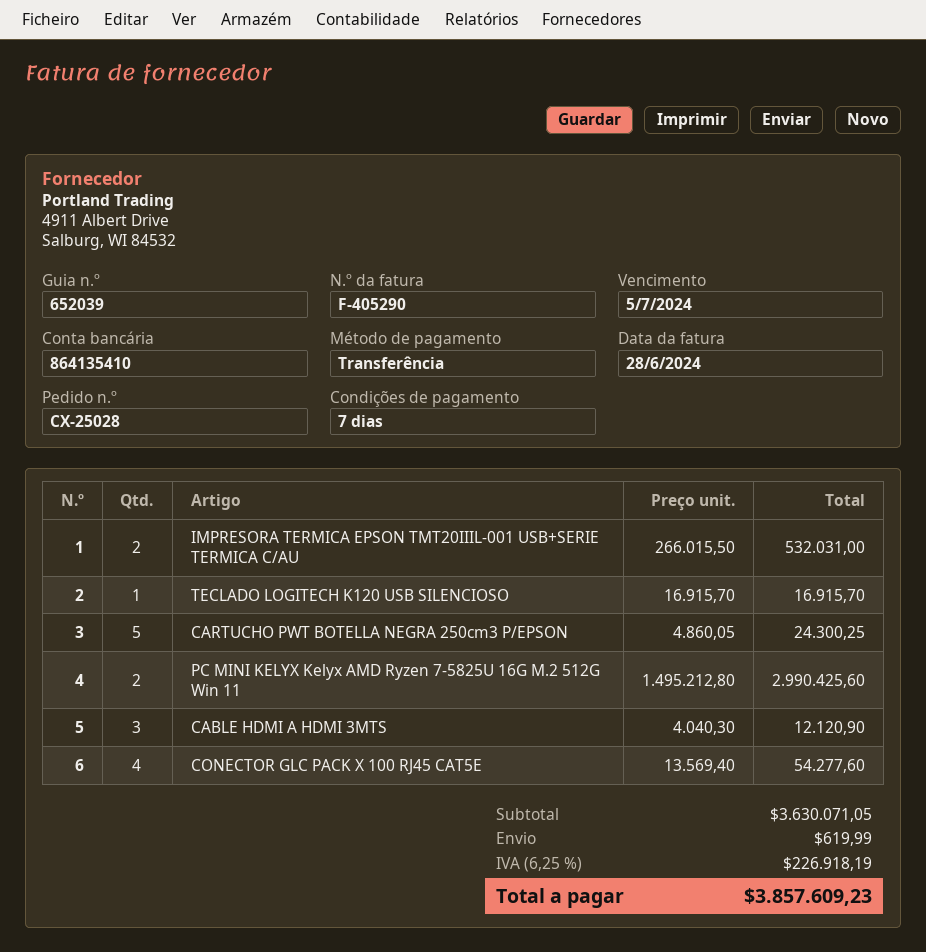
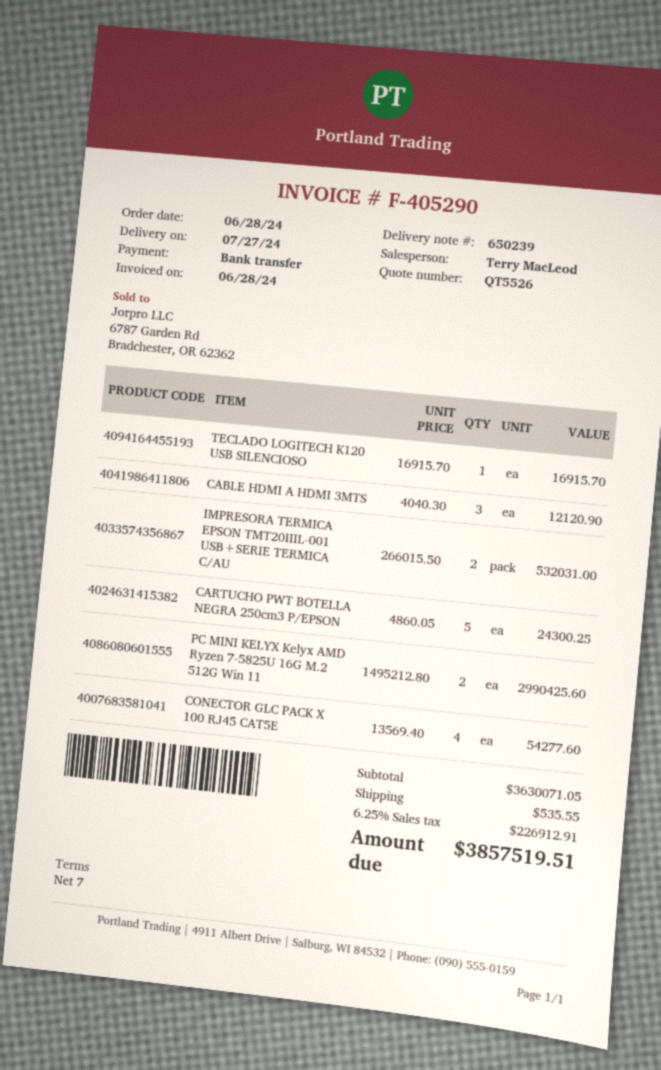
delivery note number: 652039 -> 650239
shipping: 619.99 -> 535.55
tax: 6.25% = 226918.19 -> 6.25% = 226912.91
total: 3857609.23 -> 3857519.51

